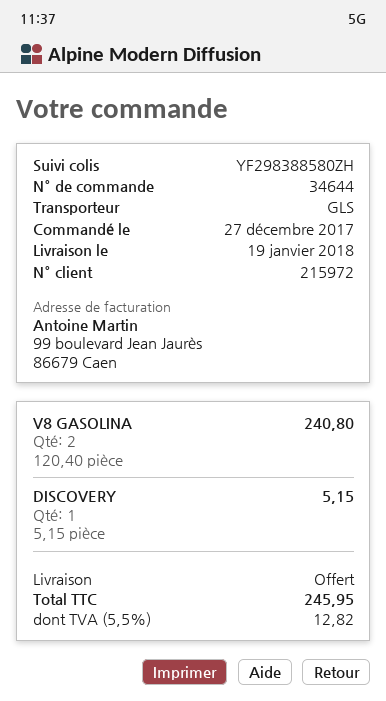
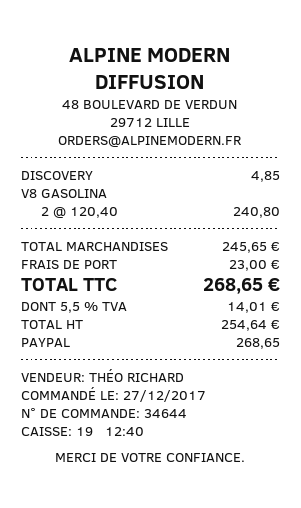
DISCOVERY: 1 x 5.15 = 5.15 -> 1 x 4.85 = 4.85
shipping: 0.00 -> 23.00
tax: 5.5% = 12.82 -> 5.5% = 14.01
total: 245.95 -> 268.65

